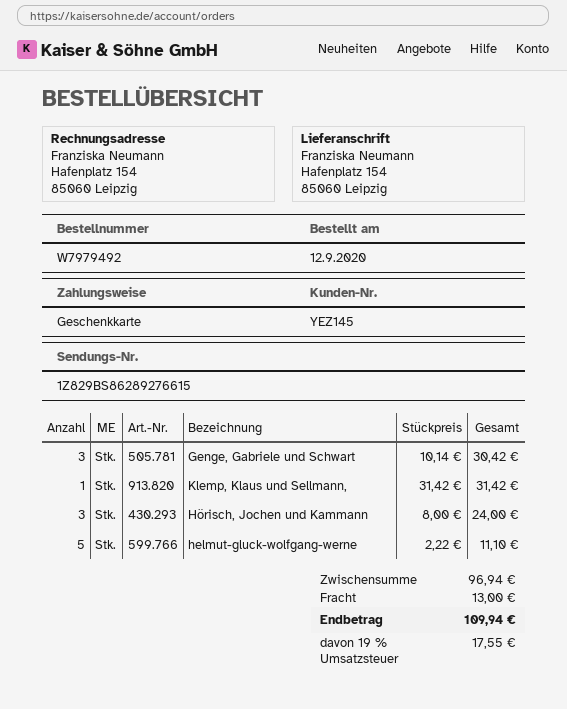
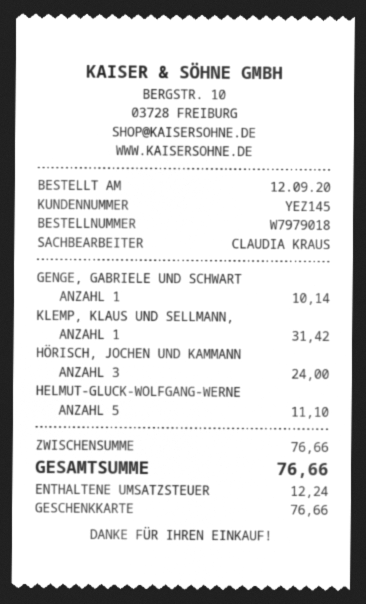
order number: W7979492 -> W7979018
Genge, Gabriele und Schwart: 3 for 30.42 -> 1 for 10.14
subtotal: 96.94 -> 76.66
shipping: 13.00 -> none
tax: 17.55 -> 12.24
total: 109.94 -> 76.66

